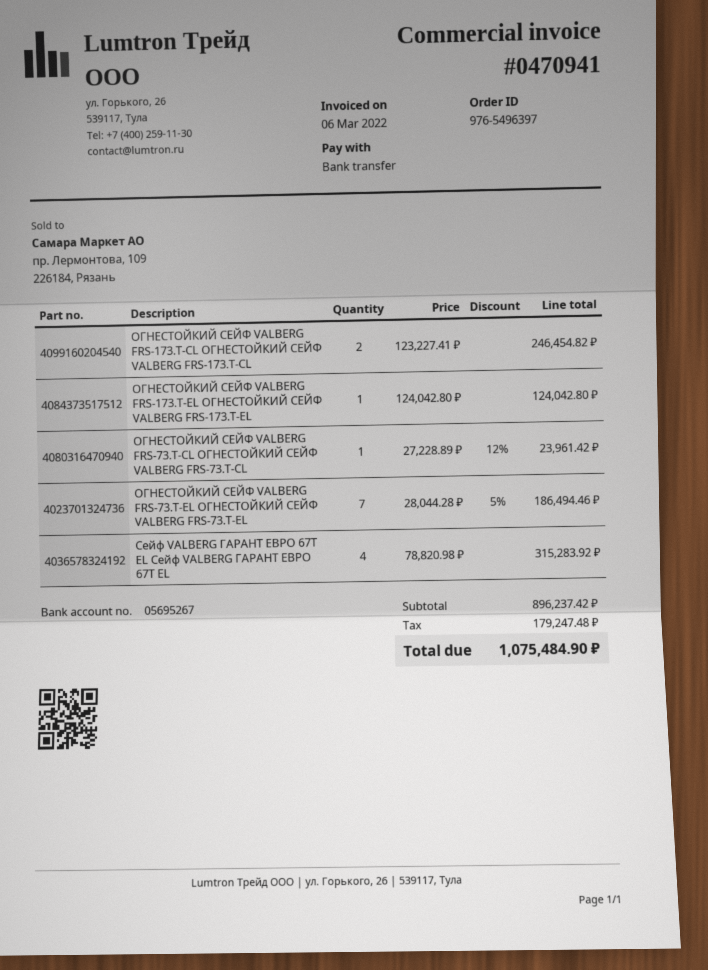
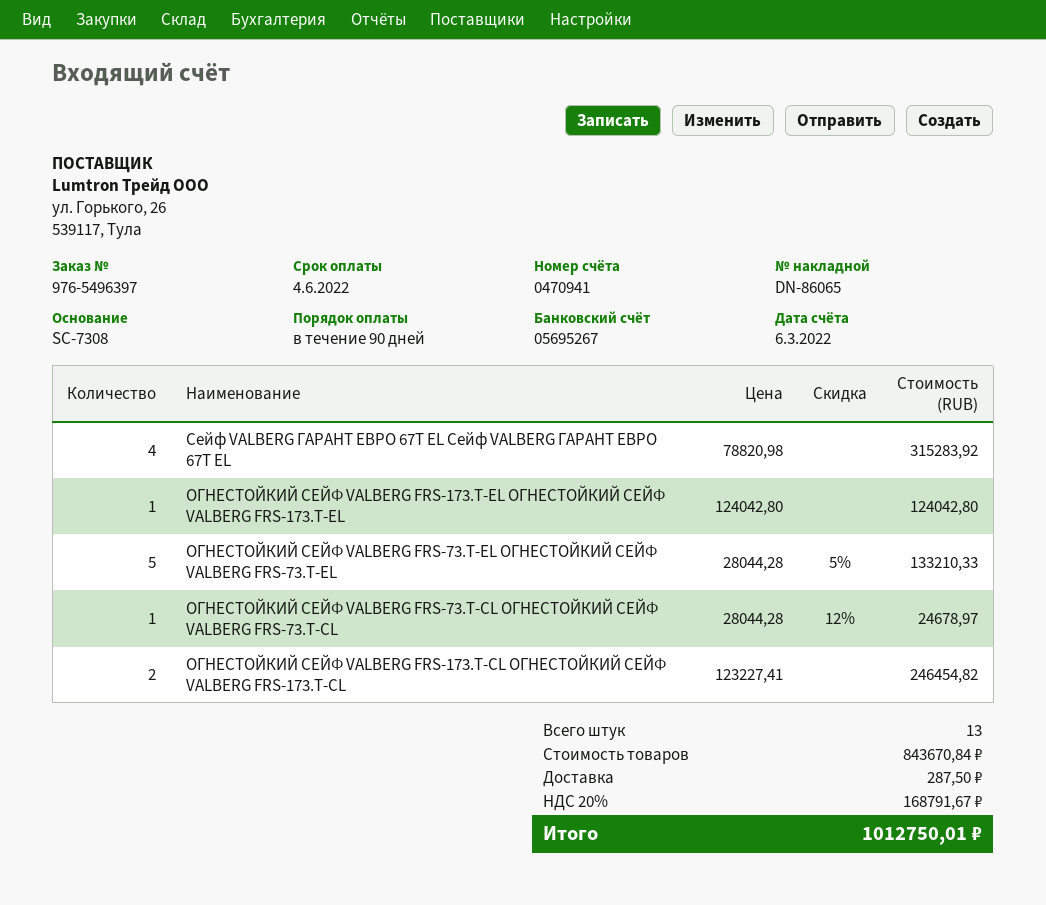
ОГНЕСТОЙКИЙ СЕЙФ VALBERG FRS-73.T-CL ОГНЕСТОЙКИЙ СЕЙФ VALBERG FRS-73.T-CL: 1 x 27228.89 - 12% = 23961.42 -> 1 x 28044.28 - 12% = 24678.97
ОГНЕСТОЙКИЙ СЕЙФ VALBERG FRS-73.T-EL ОГНЕСТОЙКИЙ СЕЙФ VALBERG FRS-73.T-EL: 7 x 28044.28 - 5% = 186494.46 -> 5 x 28044.28 - 5% = 133210.33
subtotal: 896237.42 -> 843670.84
shipping: none -> 287.50
tax: 179247.48 -> 168791.67
total: 1075484.90 -> 1012750.01

